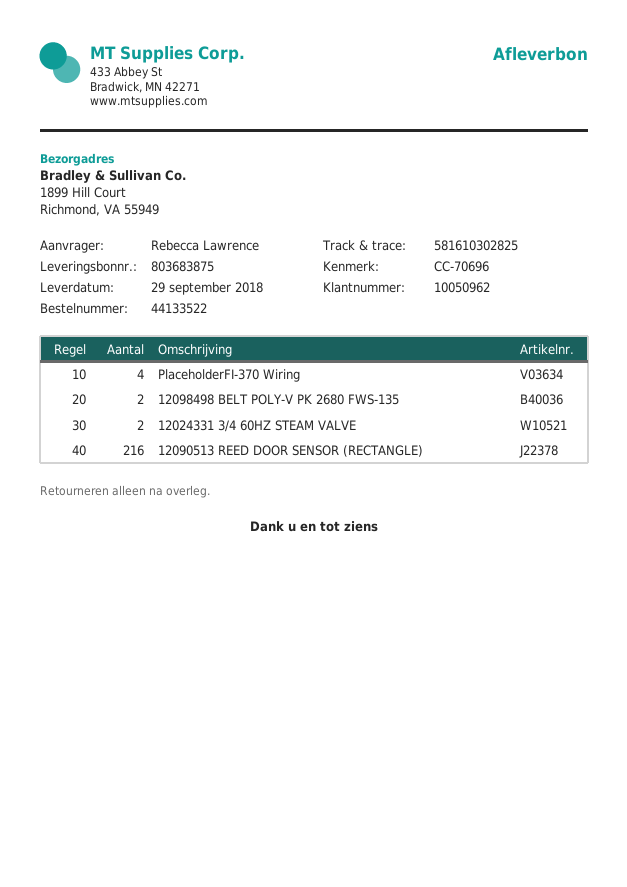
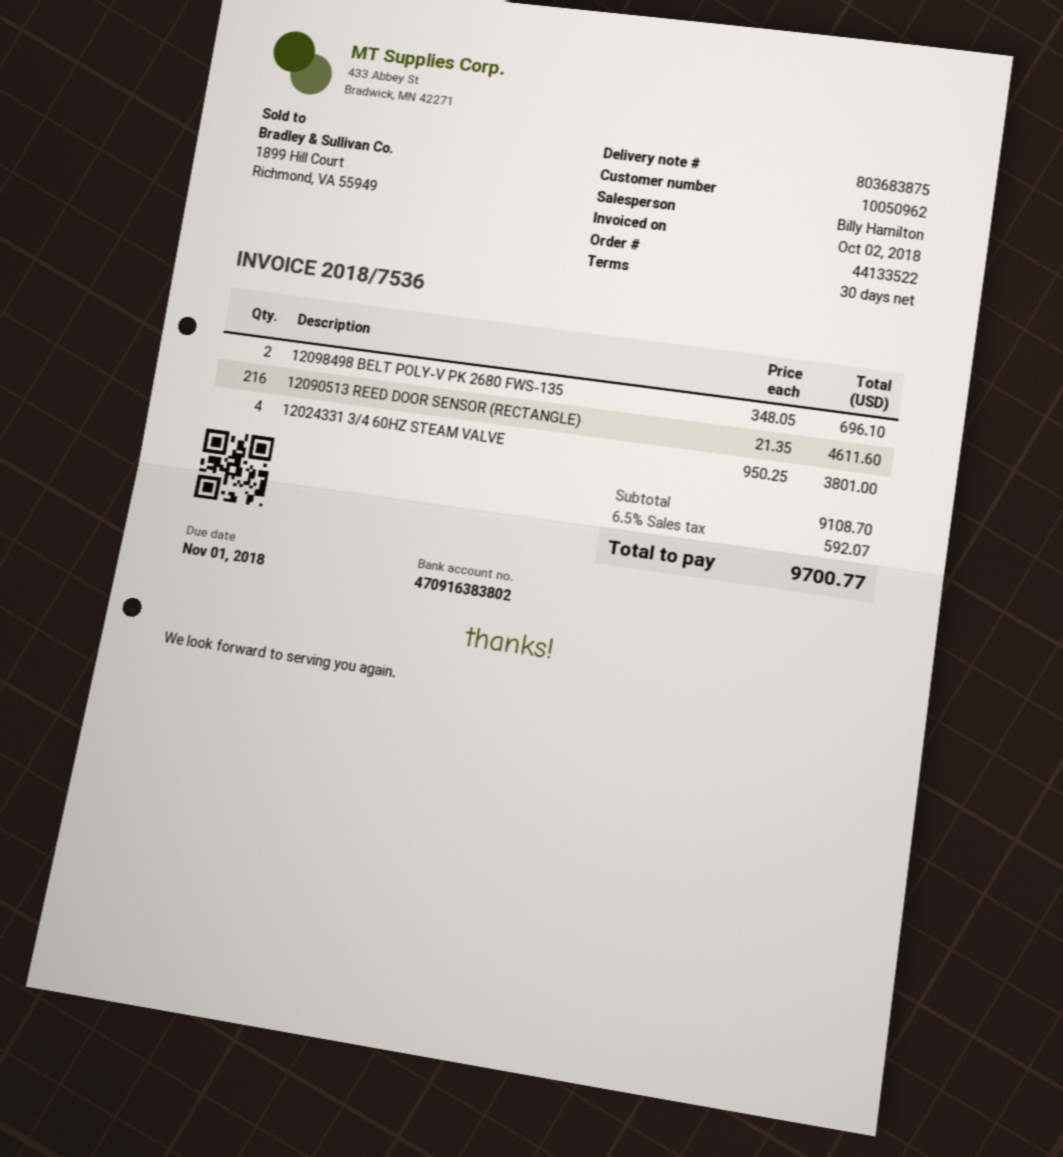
PlaceholderFI-370 Wiring: 4 -> none
12024331 3/4 60HZ STEAM VALVE: 2 -> 4

